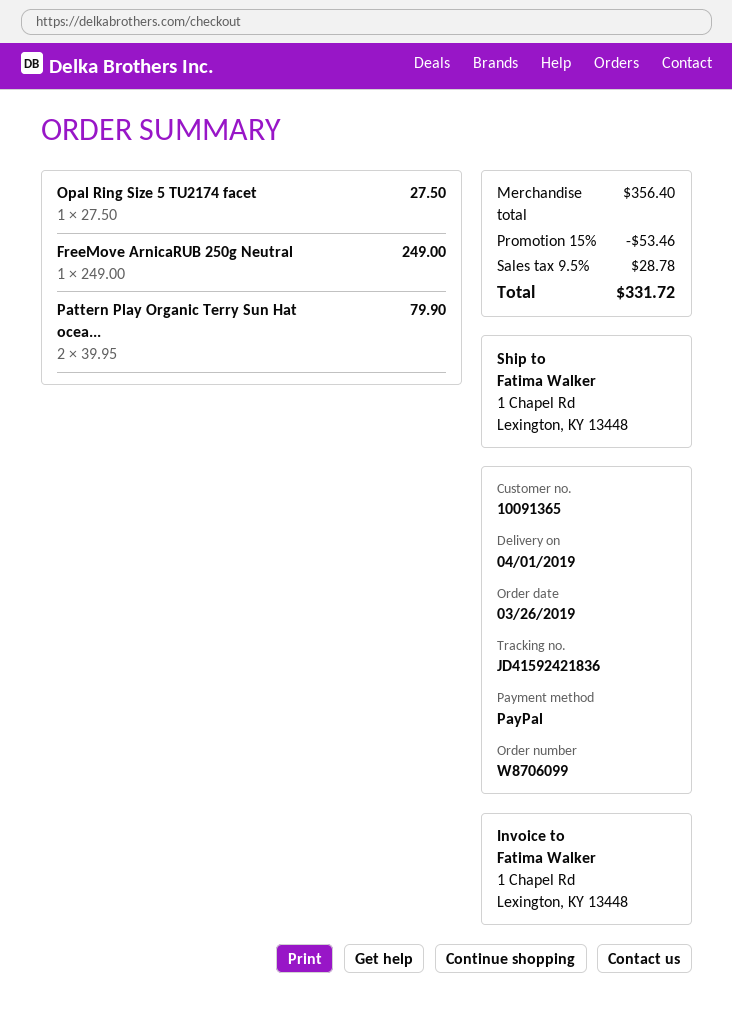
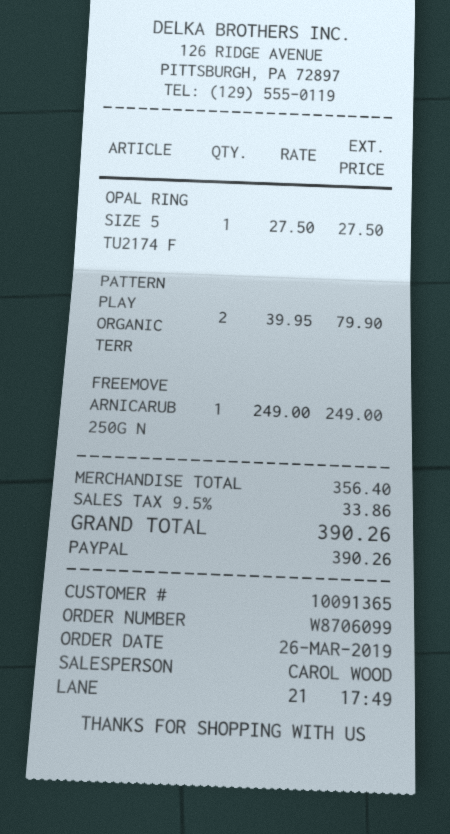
discount: 15% = 53.46 -> none
tax: 9.5% = 28.78 -> 9.5% = 33.86
total: 331.72 -> 390.26

